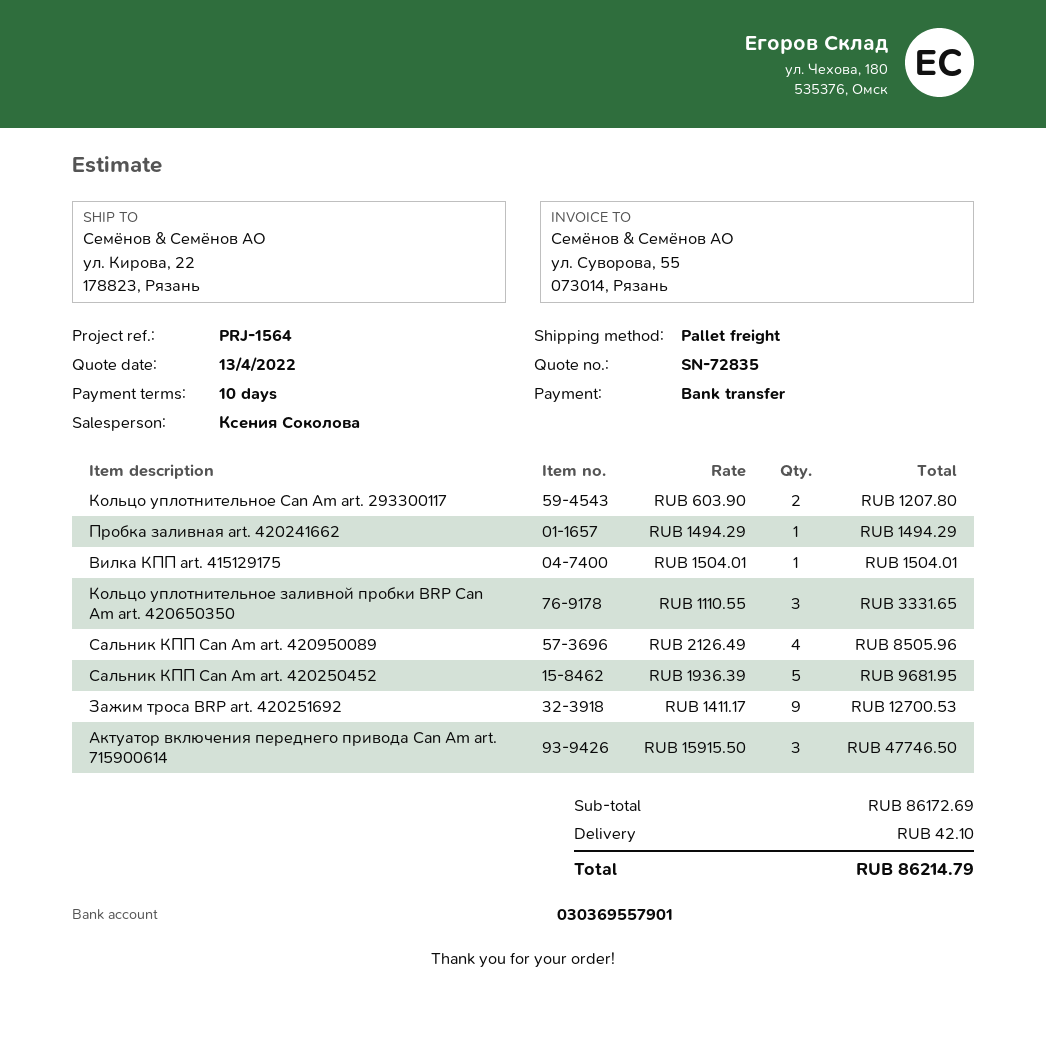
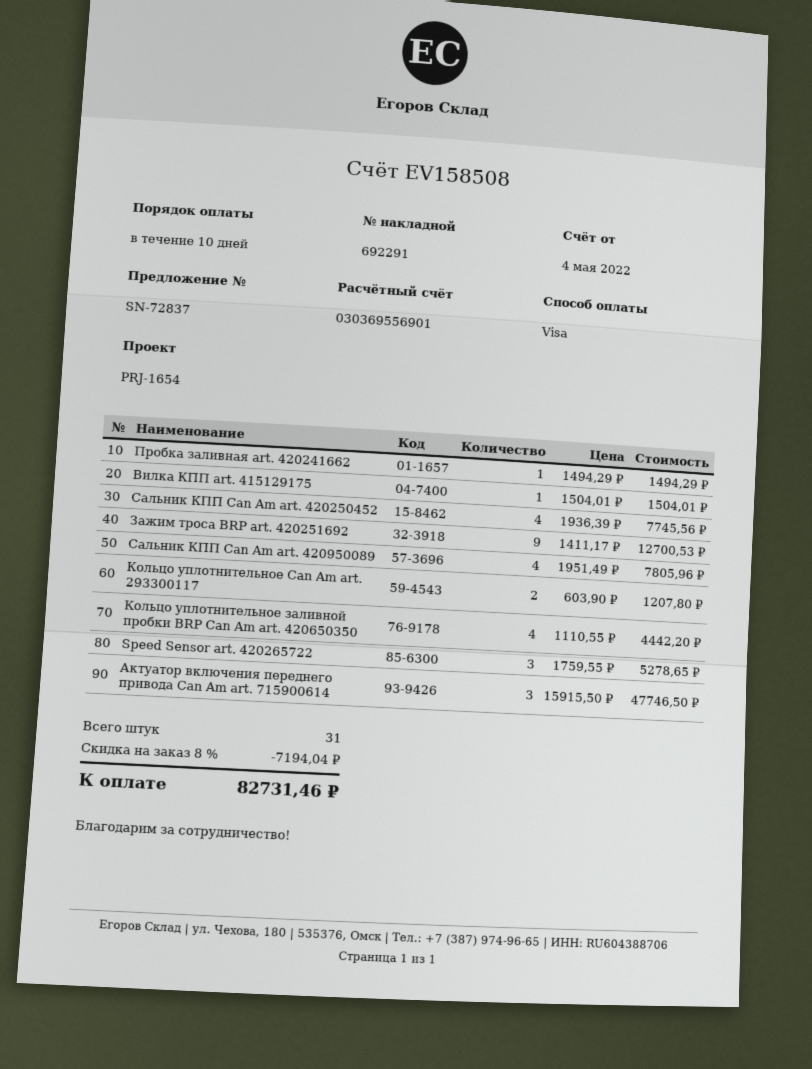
quote number: SN-72835 -> SN-72837
reference: PRJ-1564 -> PRJ-1654
payment method: bank transfer -> Visa
bank account: 030369557901 -> 030369556901
Кольцо уплотнительное заливной пробки BRP Can Am art. 420650350: 3 x 1110.55 = 3331.65 -> 4 x 1110.55 = 4442.20
Сальник КПП Can Am art. 420950089: 4 x 2126.49 = 8505.96 -> 4 x 1951.49 = 7805.96
Сальник КПП Can Am art. 420250452: 5 x 1936.39 = 9681.95 -> 4 x 1936.39 = 7745.56
Speed Sensor art. 420265722: none -> 3 x 1759.55 = 5278.65
discount: none -> 8% = 7194.04
shipping: 42.10 -> none
total: 86214.79 -> 82731.46

